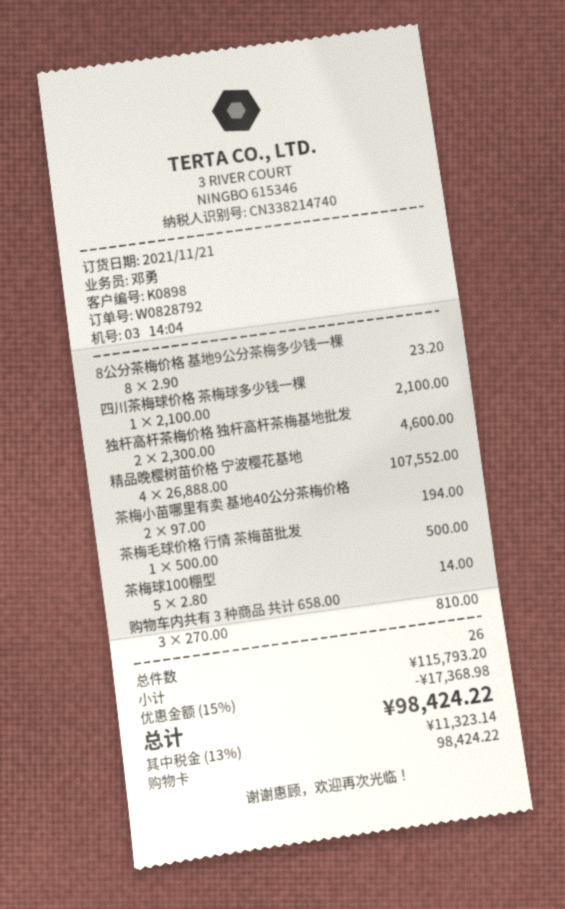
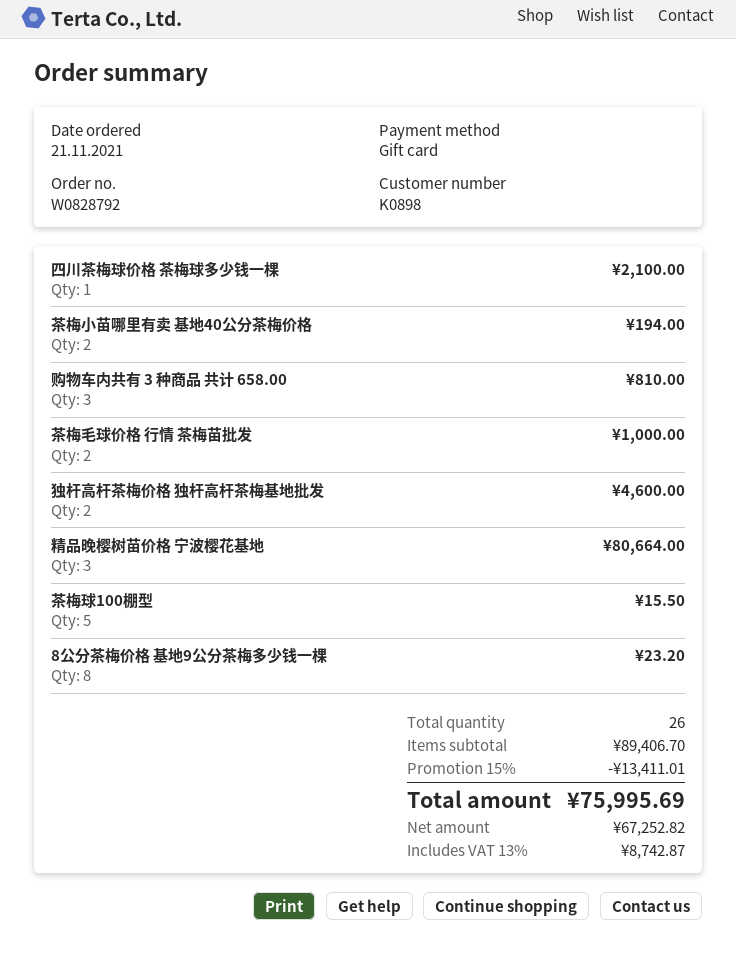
精品晚樱树苗价格 宁波樱花基地: 4 for 107552.00 -> 3 for 80664.00
茶梅毛球价格 行情 茶梅苗批发: 1 for 500.00 -> 2 for 1000.00
茶梅球100棚型: 5 for 14.00 -> 5 for 15.50
subtotal: 115793.20 -> 89406.70
discount: 15% = 17368.98 -> 15% = 13411.01
tax: 13% = 11323.14 -> 13% = 8742.87
total: 98424.22 -> 75995.69

